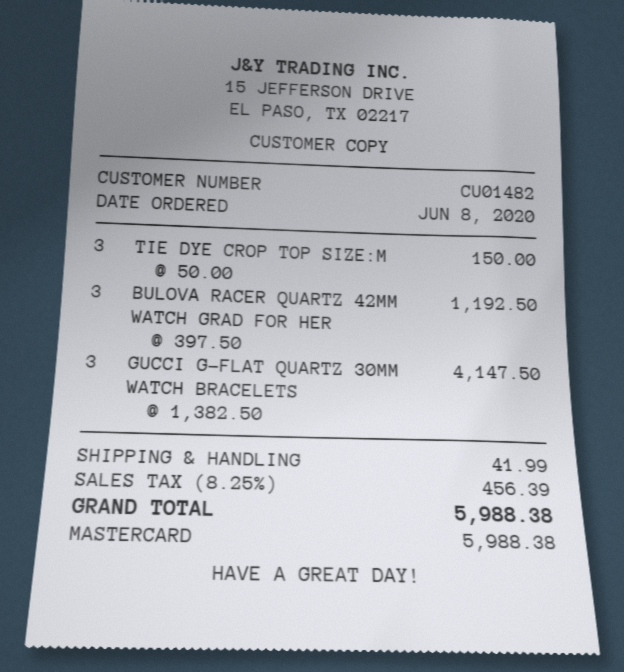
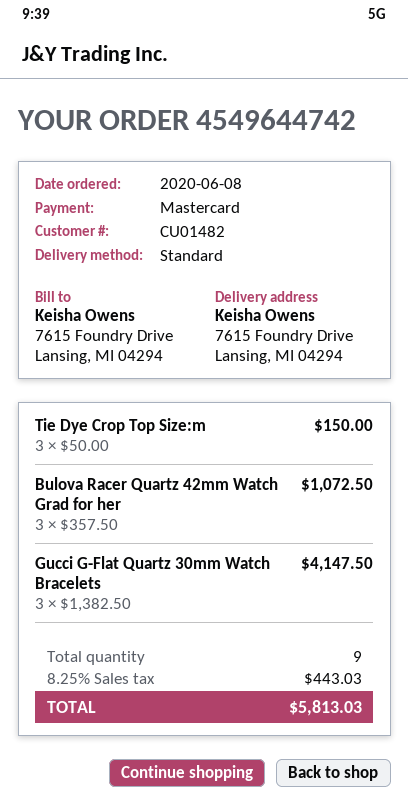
BULOVA RACER QUARTZ 42MM WATCH GRAD FOR HER: 3 x 397.50 = 1192.50 -> 3 x 357.50 = 1072.50
shipping: 41.99 -> none
tax: 8.25% = 456.39 -> 8.25% = 443.03
total: 5988.38 -> 5813.03

